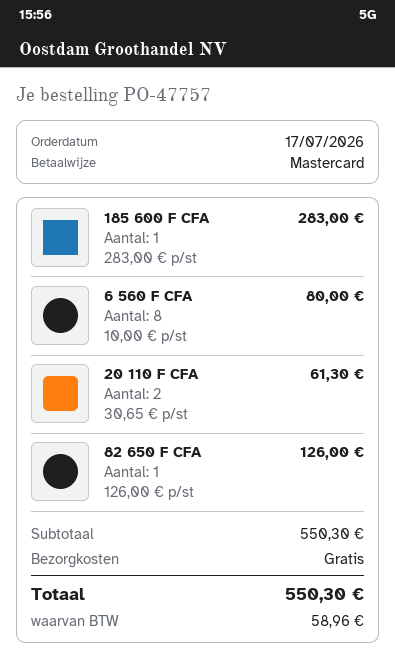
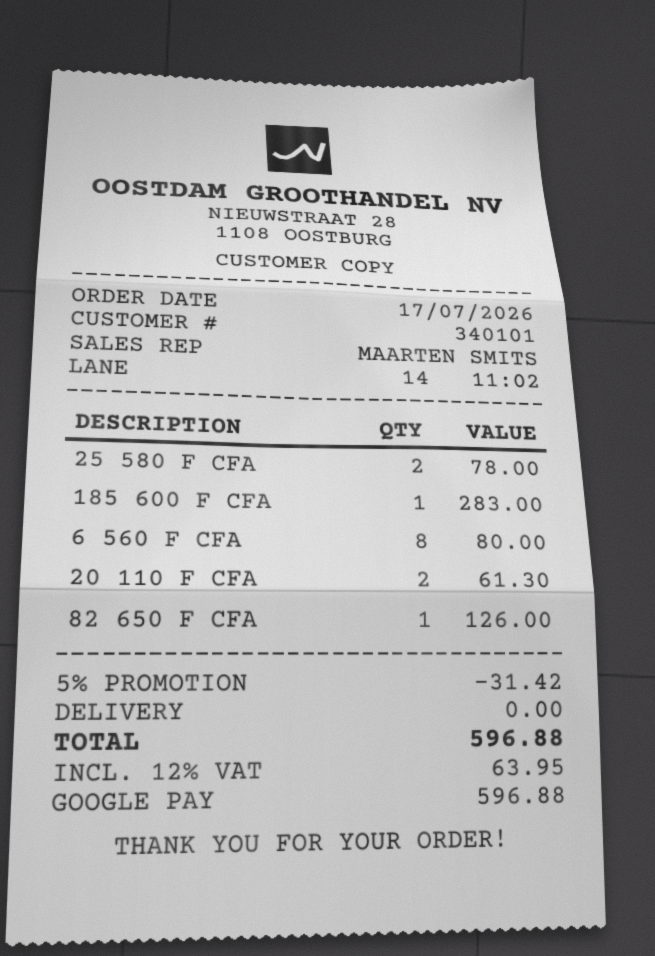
payment method: Mastercard -> Google Pay
25 580 F CFA: none -> 2 for 78.00
discount: none -> 5% = 31.42
tax: 58.96 -> 63.95
total: 550.30 -> 596.88

